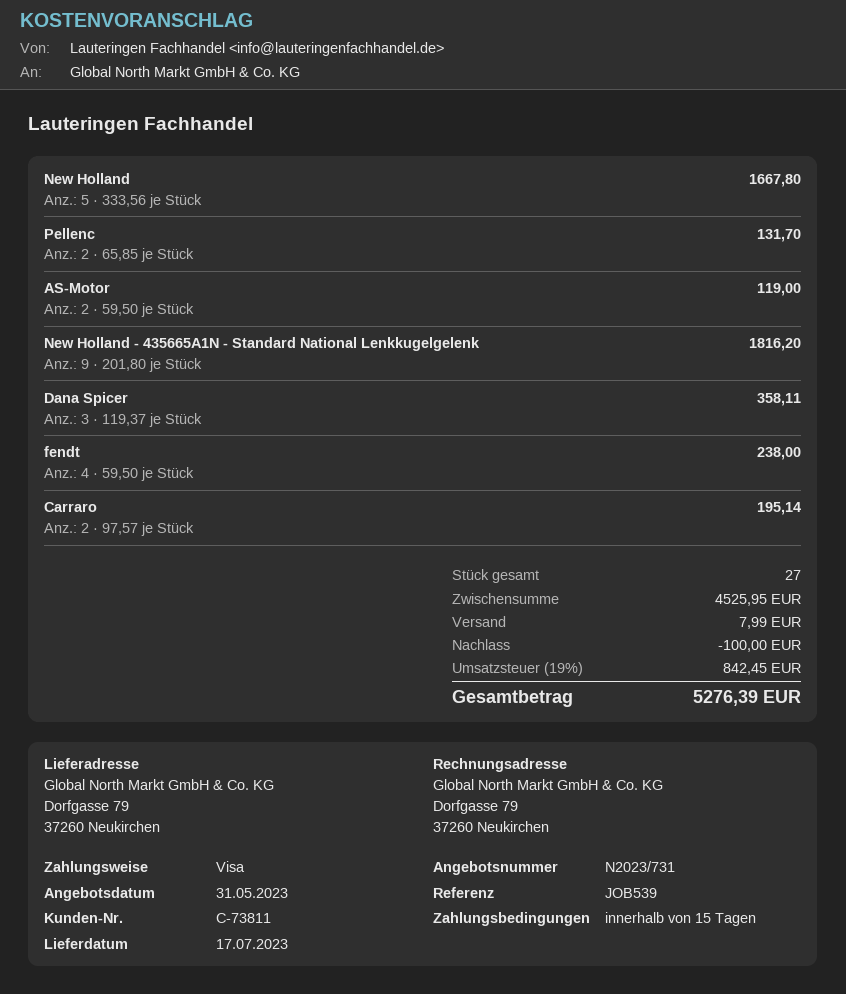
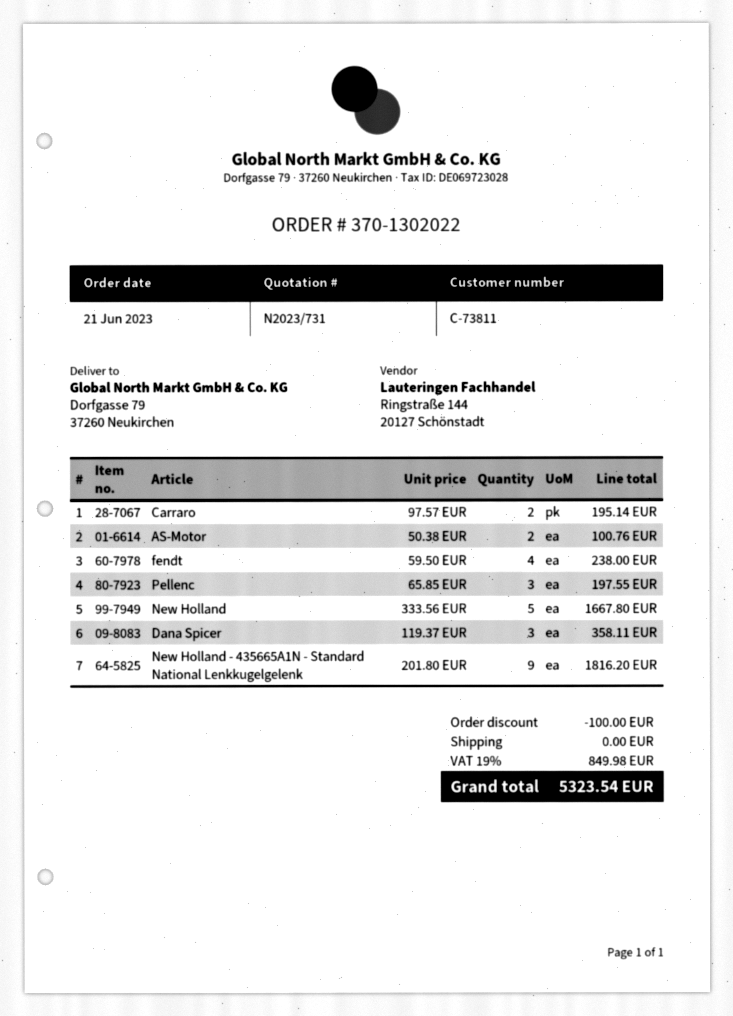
Pellenc: 2 x 65.85 = 131.70 -> 3 x 65.85 = 197.55
AS-Motor: 2 x 59.50 = 119.00 -> 2 x 50.38 = 100.76
shipping: 7.99 -> 0.00
tax: 19% = 842.45 -> 19% = 849.98
total: 5276.39 -> 5323.54

